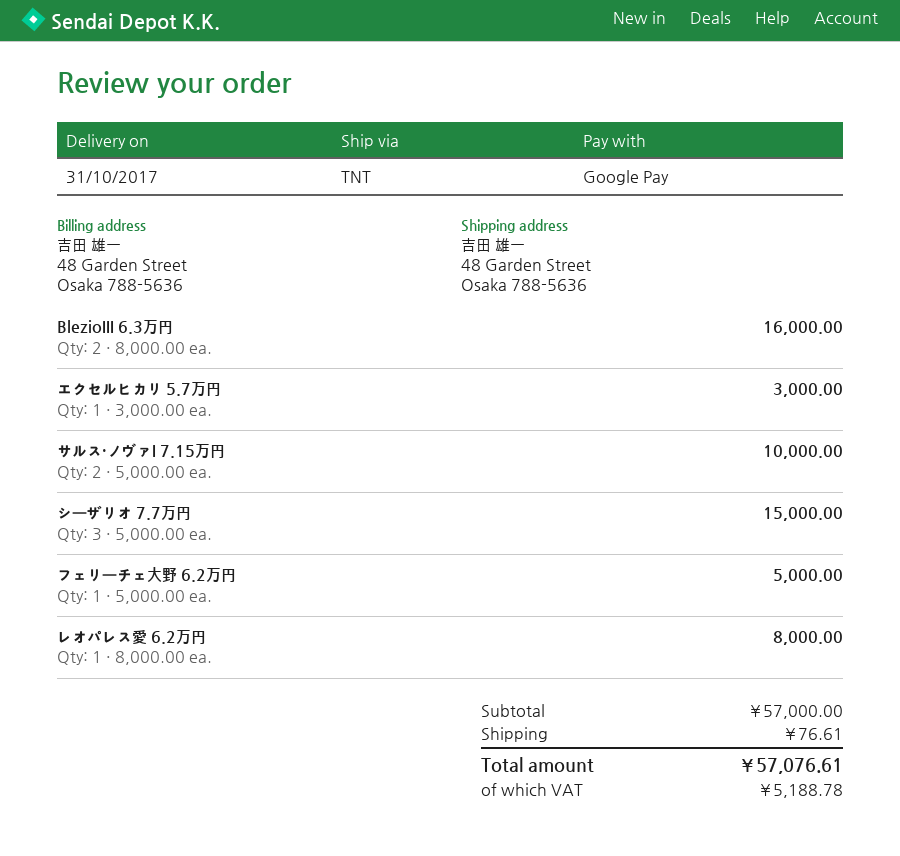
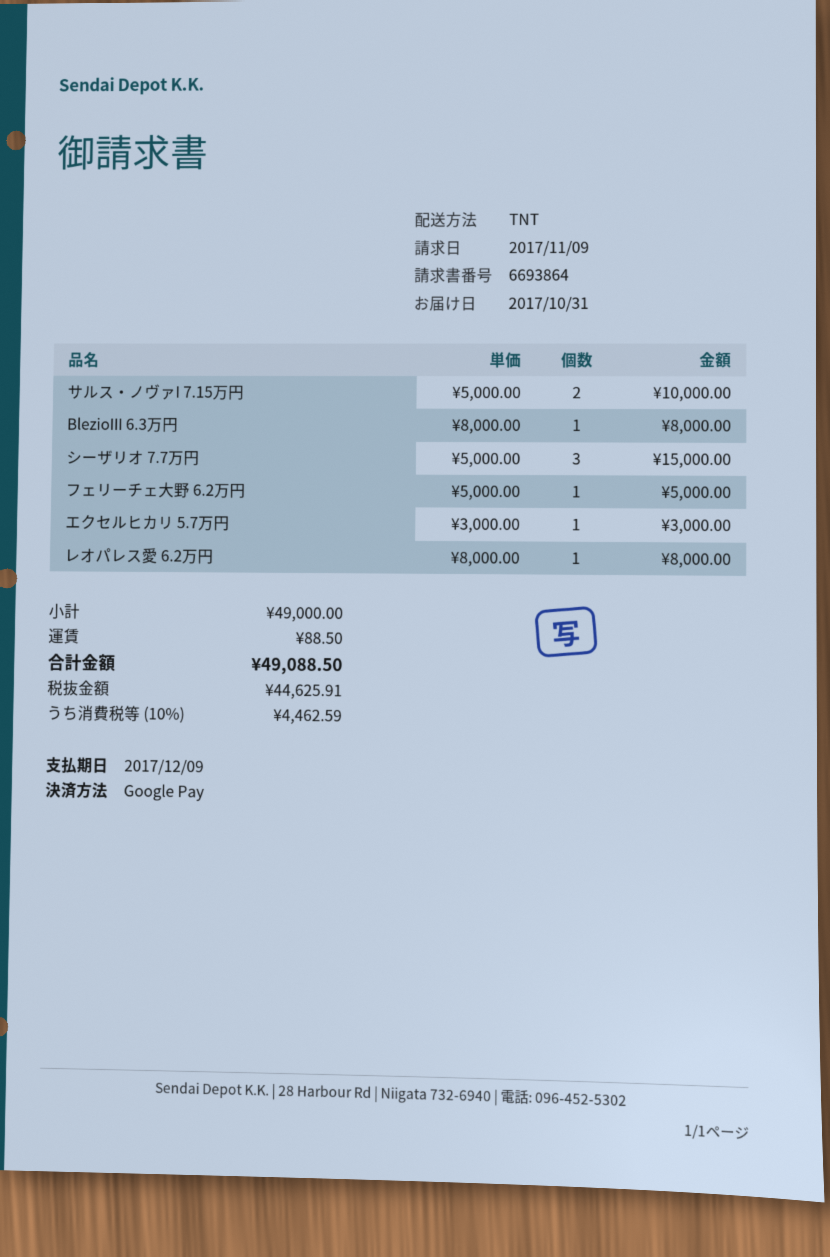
BlezioIII 6.3万円: 2 x 8000.00 = 16000.00 -> 1 x 8000.00 = 8000.00
subtotal: 57000.00 -> 49000.00
shipping: 76.61 -> 88.50
tax: 5188.78 -> 4462.59
total: 57076.61 -> 49088.50

